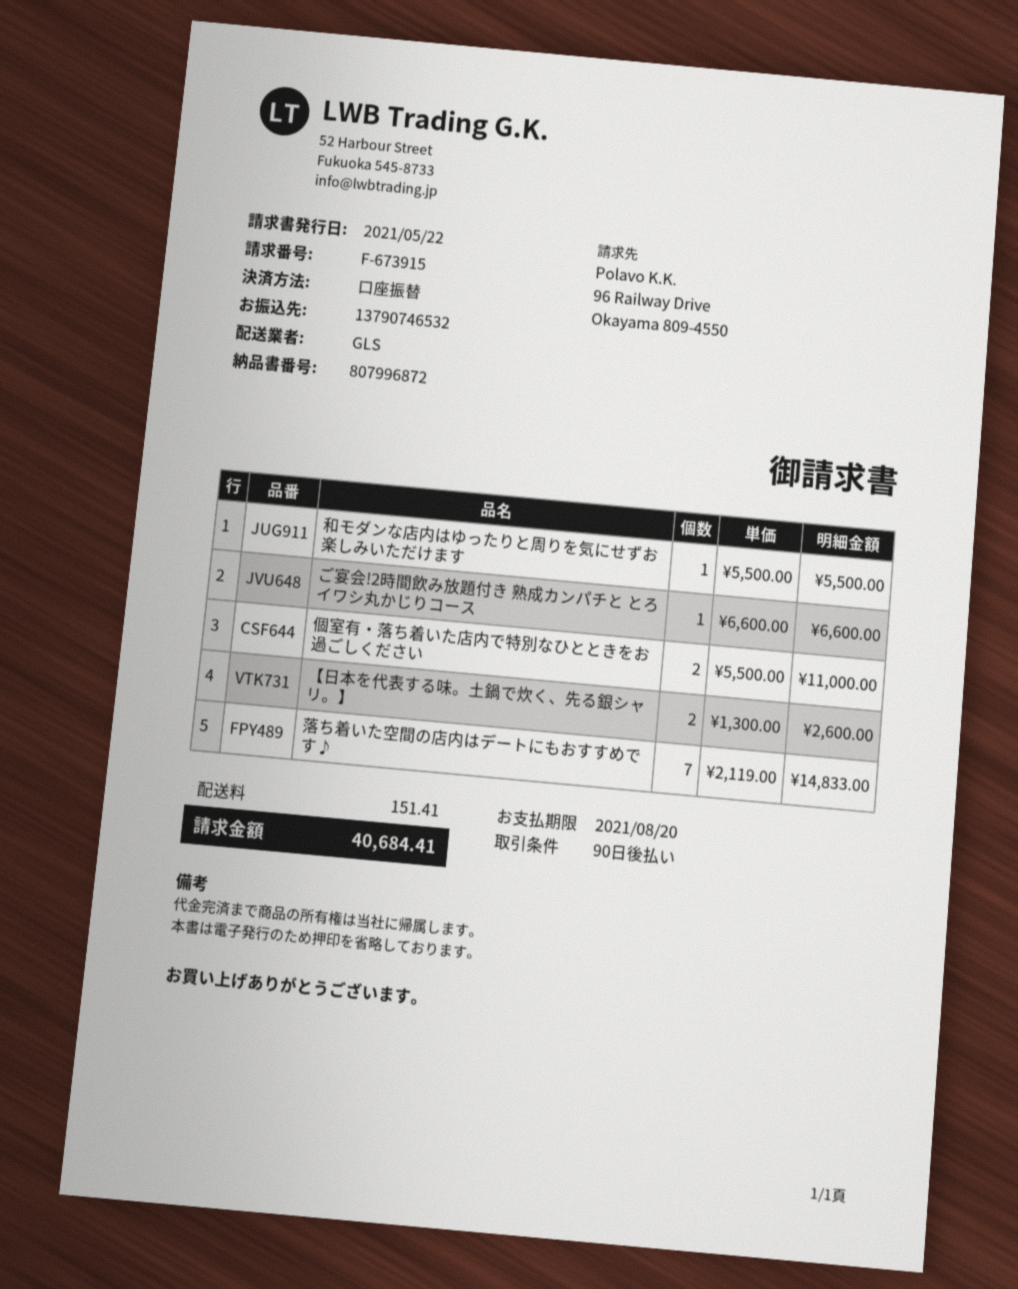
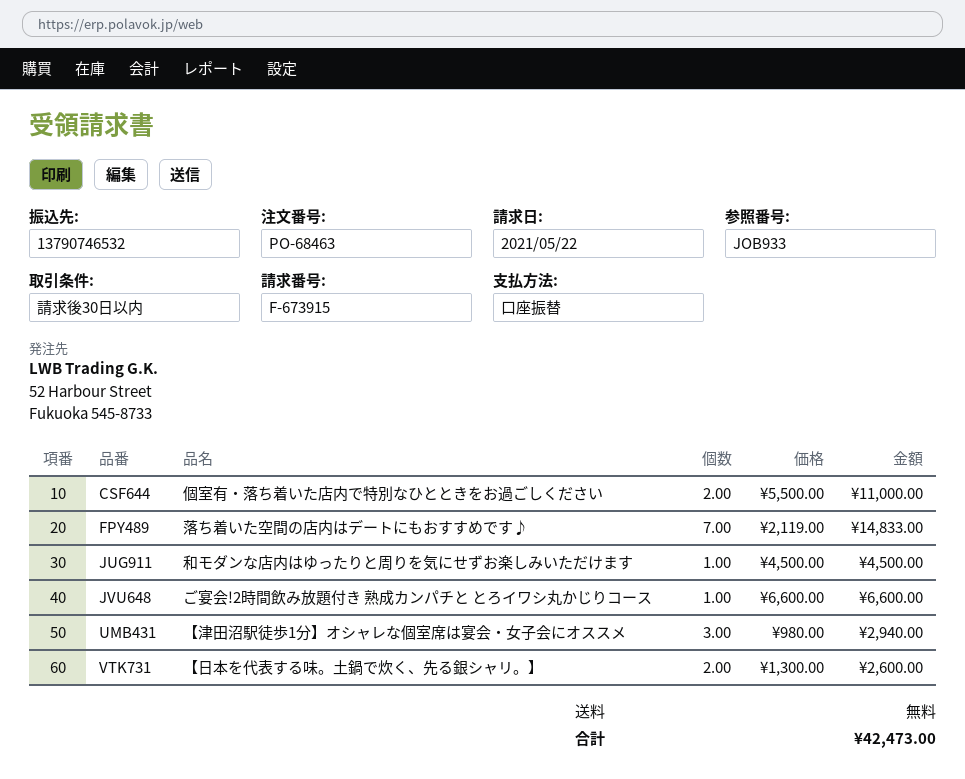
payment terms: 90 days -> 30 days
和モダンな店内はゆったりと周りを気にせずお楽しみいただけます: 1 x 5500.00 = 5500.00 -> 1 x 4500.00 = 4500.00
【津田沼駅徒歩1分】オシャレな個室席は宴会・女子会にオススメ: none -> 3 x 980.00 = 2940.00
shipping: 151.41 -> 0.00
total: 40684.41 -> 42473.00

